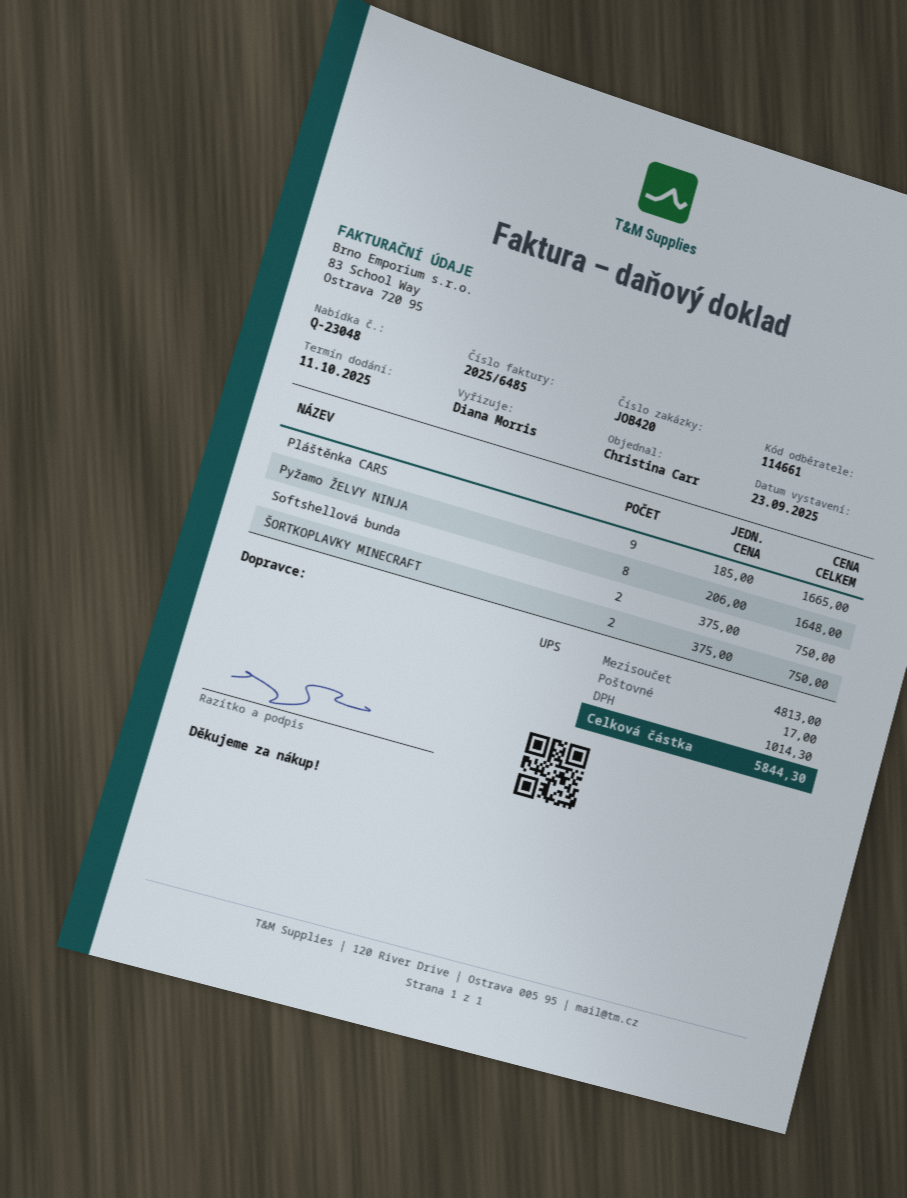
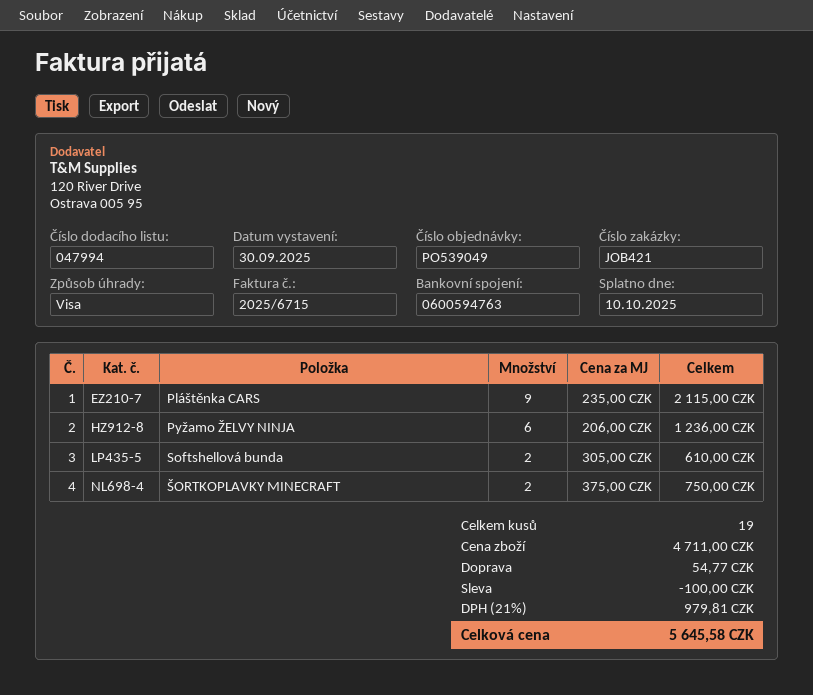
invoice number: 2025/6485 -> 2025/6715
invoice date: 2025-09-23 -> 2025-09-30
reference: JOB420 -> JOB421
Pláštěnka CARS: 9 x 185.00 = 1665.00 -> 9 x 235.00 = 2115.00
Pyžamo ŽELVY NINJA: 8 x 206.00 = 1648.00 -> 6 x 206.00 = 1236.00
Softshellová bunda: 2 x 375.00 = 750.00 -> 2 x 305.00 = 610.00
subtotal: 4813.00 -> 4711.00
discount: none -> 100.00
shipping: 17.00 -> 54.77
tax: 1014.30 -> 979.81
total: 5844.30 -> 5645.58

